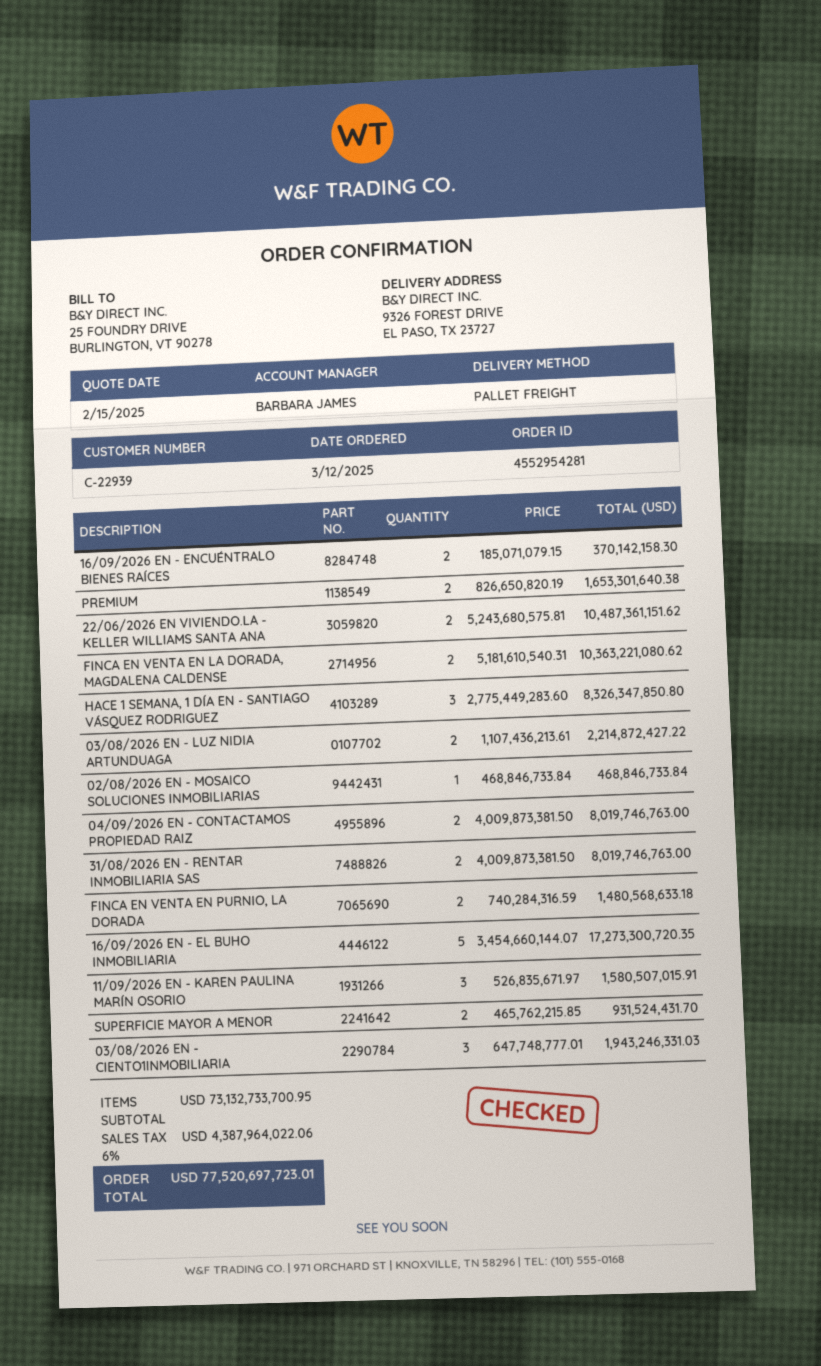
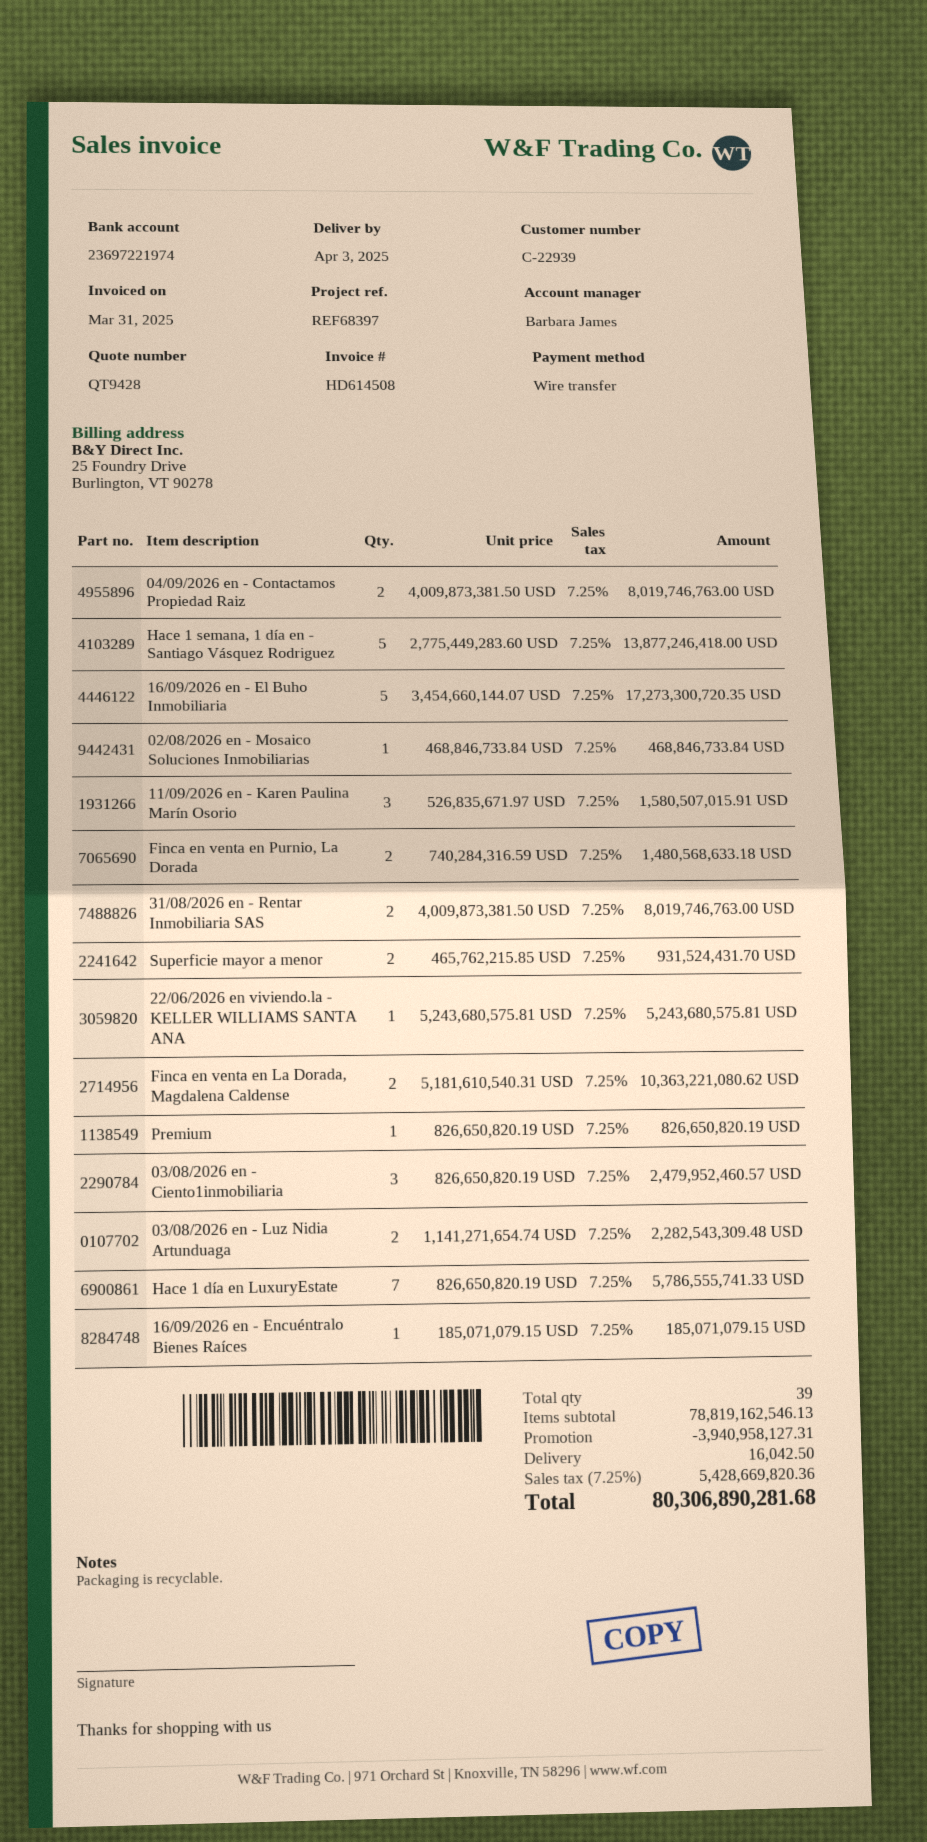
16/09/2026 EN - ENCUÉNTRALO BIENES RAÍCES: 2 x 185071079.15 = 370142158.30 -> 1 x 185071079.15 = 185071079.15
PREMIUM: 2 x 826650820.19 = 1653301640.38 -> 1 x 826650820.19 = 826650820.19
22/06/2026 EN VIVIENDO.LA - KELLER WILLIAMS SANTA ANA: 2 x 5243680575.81 = 10487361151.62 -> 1 x 5243680575.81 = 5243680575.81
HACE 1 SEMANA, 1 DÍA EN - SANTIAGO VÁSQUEZ RODRIGUEZ: 3 x 2775449283.60 = 8326347850.80 -> 5 x 2775449283.60 = 13877246418.00
03/08/2026 EN - LUZ NIDIA ARTUNDUAGA: 2 x 1107436213.61 = 2214872427.22 -> 2 x 1141271654.74 = 2282543309.48
03/08/2026 EN - CIENTO1INMOBILIARIA: 3 x 647748777.01 = 1943246331.03 -> 3 x 826650820.19 = 2479952460.57
Hace 1 día en LuxuryEstate: none -> 7 x 826650820.19 = 5786555741.33
subtotal: 73132733700.95 -> 78819162546.13
discount: none -> 3940958127.31
shipping: none -> 16042.50
tax: 6% = 4387964022.06 -> 7.25% = 5428669820.36
total: 77520697723.01 -> 80306890281.68

